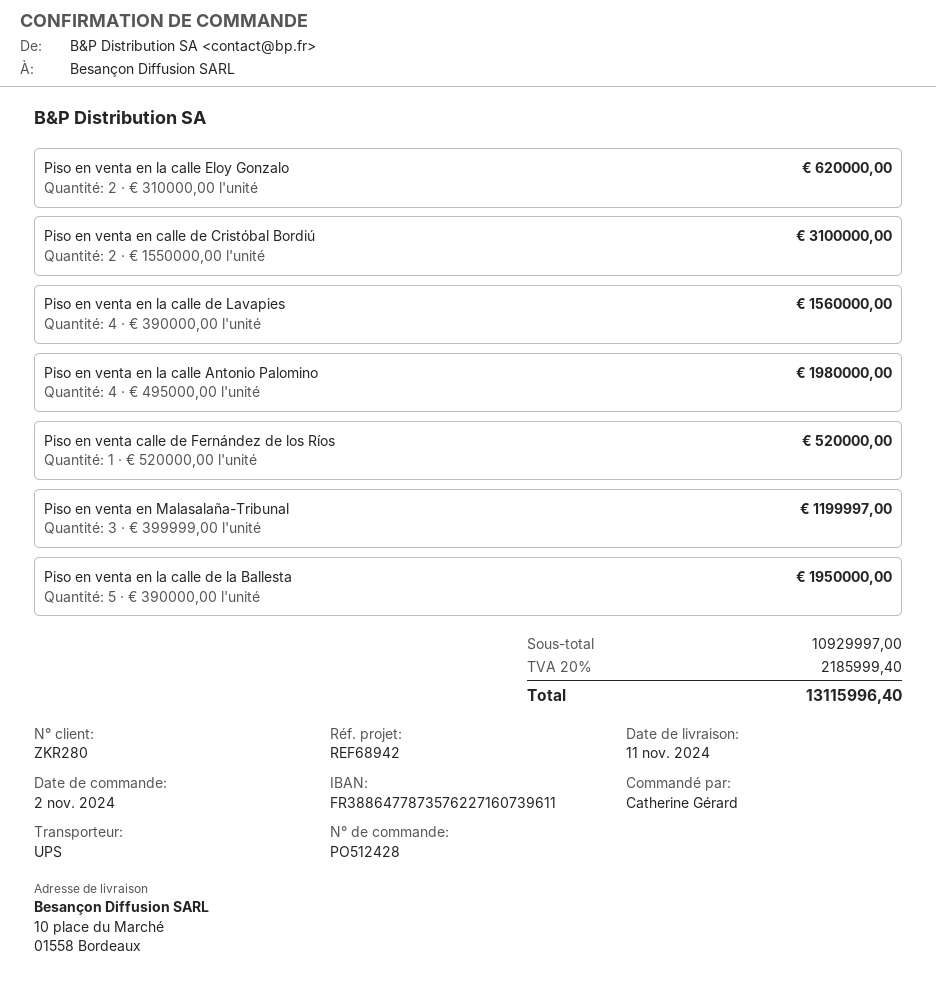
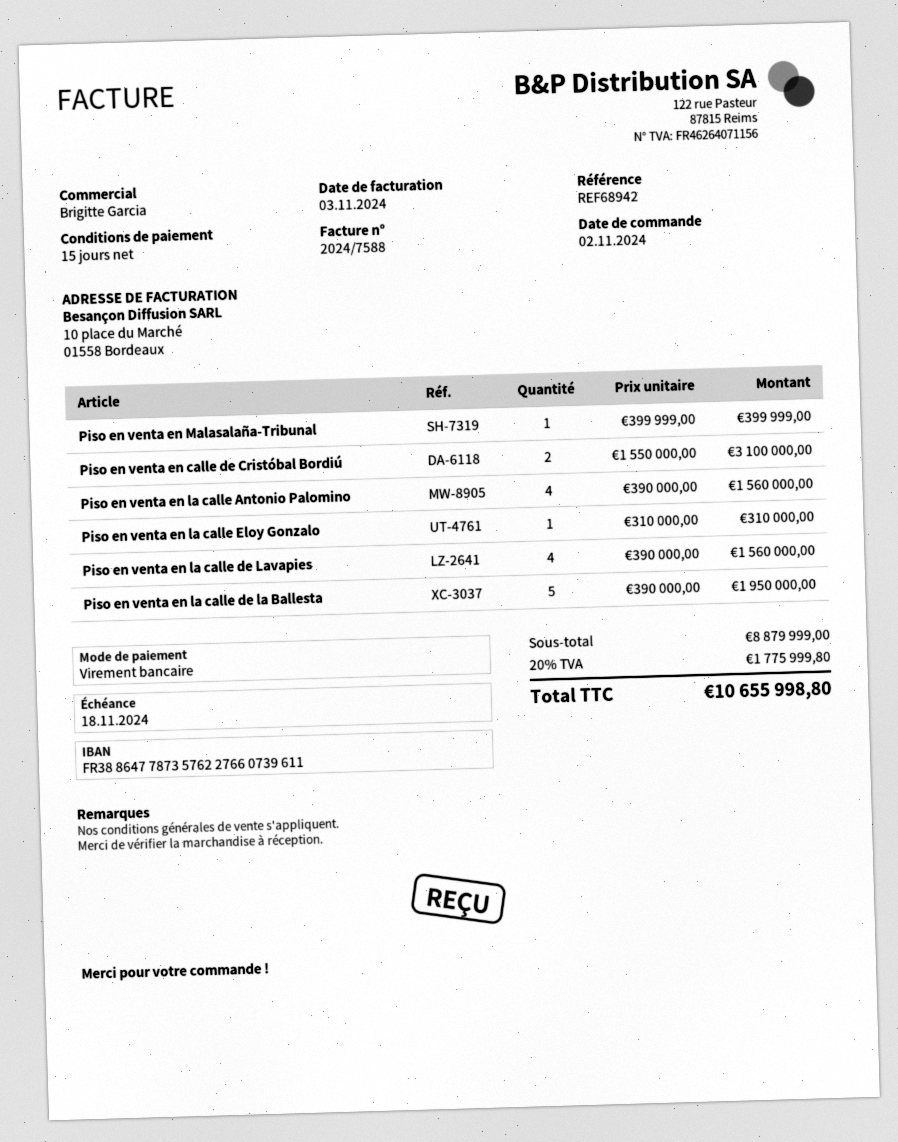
bank account: FR3886477873576227160739611 -> FR3886477873576227660739611
Piso en venta en la calle Eloy Gonzalo: 2 x 310000.00 = 620000.00 -> 1 x 310000.00 = 310000.00
Piso en venta en la calle Antonio Palomino: 4 x 495000.00 = 1980000.00 -> 4 x 390000.00 = 1560000.00
Piso en venta calle de Fernández de los Ríos: 1 x 520000.00 = 520000.00 -> none
Piso en venta en Malasalaña-Tribunal: 3 x 399999.00 = 1199997.00 -> 1 x 399999.00 = 399999.00
subtotal: 10929997.00 -> 8879999.00
tax: 20% = 2185999.40 -> 20% = 1775999.80
total: 13115996.40 -> 10655998.80

